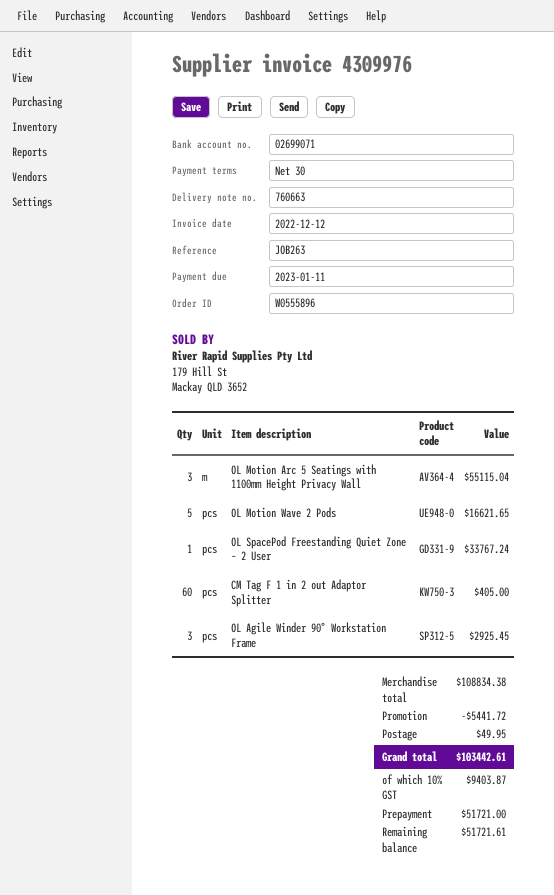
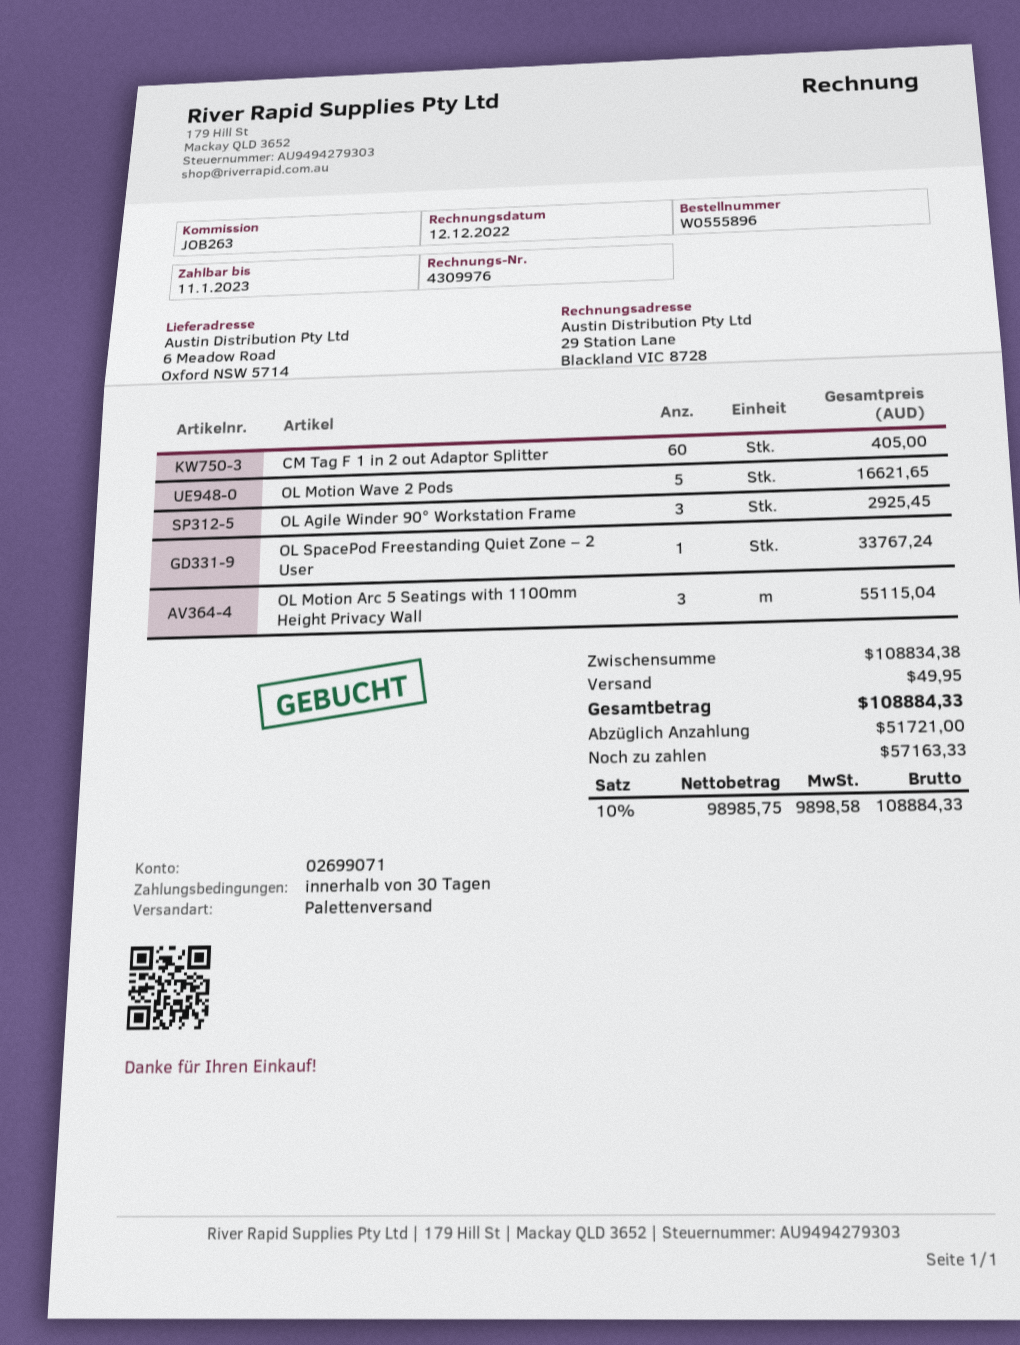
discount: 5441.72 -> none
tax: 10% = 9403.87 -> 10% = 9898.58
total: 103442.61 -> 108884.33
balance: 51721.61 -> 57163.33

